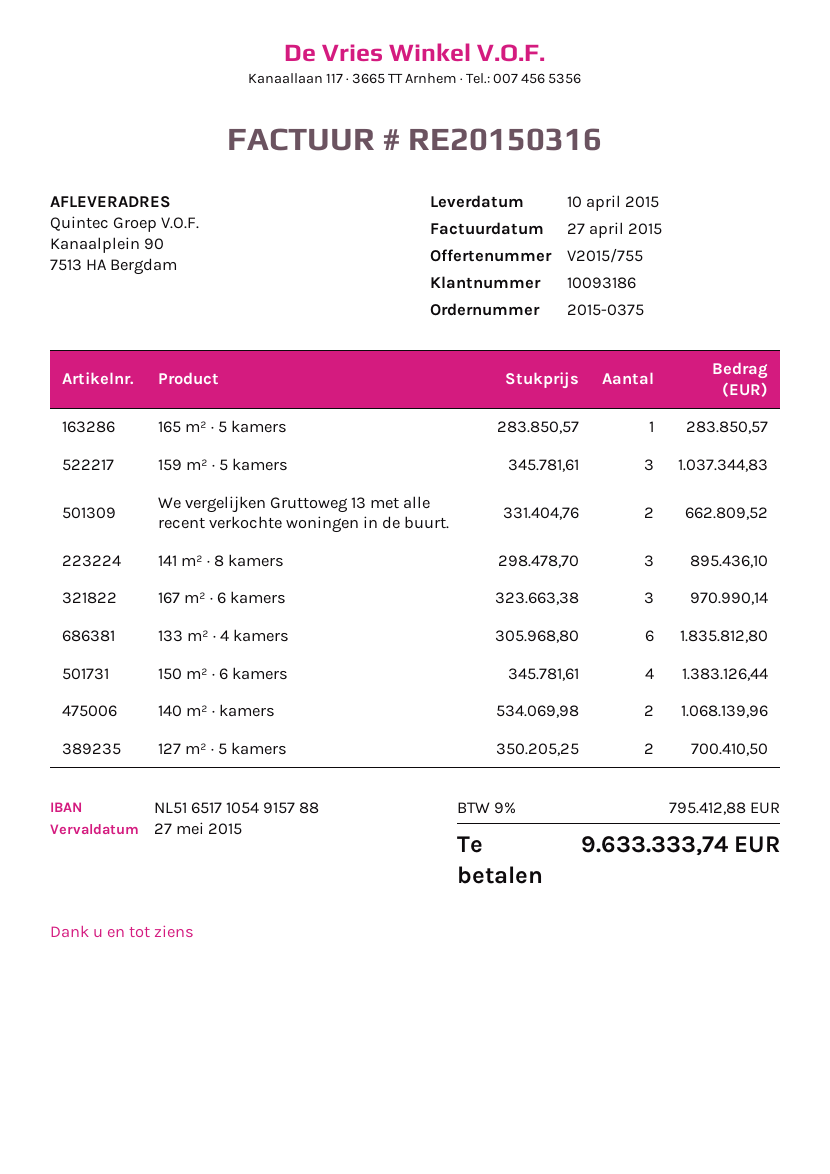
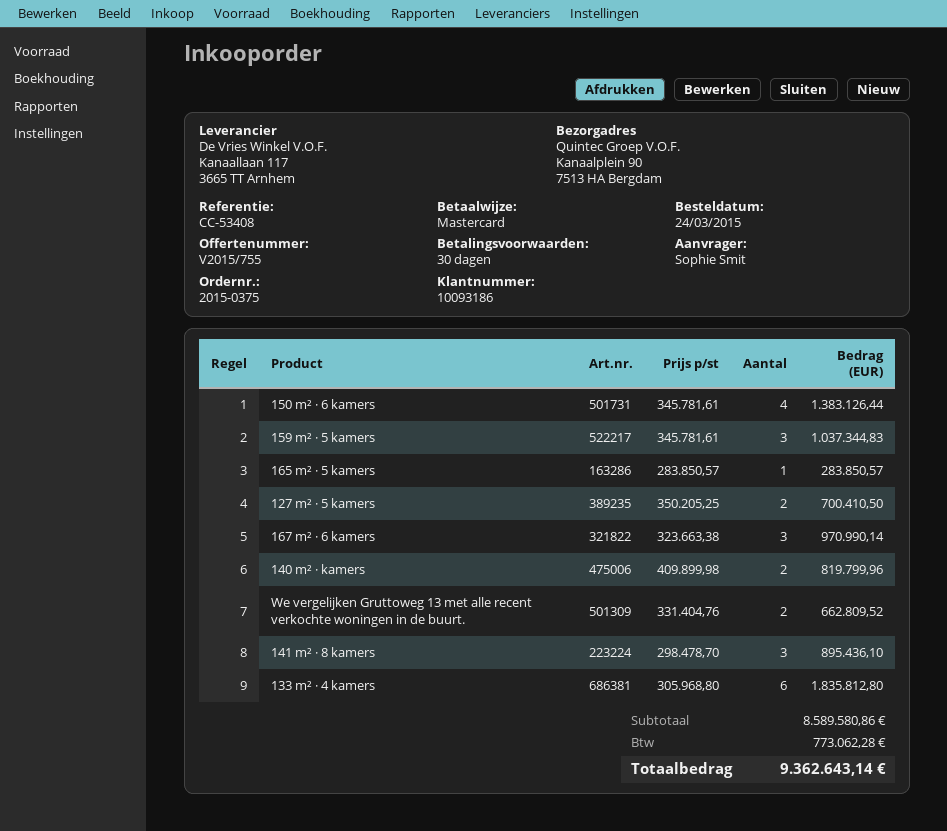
140 m² · kamers: 2 x 534069.98 = 1068139.96 -> 2 x 409899.98 = 819799.96
tax: 795412.88 -> 773062.28
total: 9633333.74 -> 9362643.14

